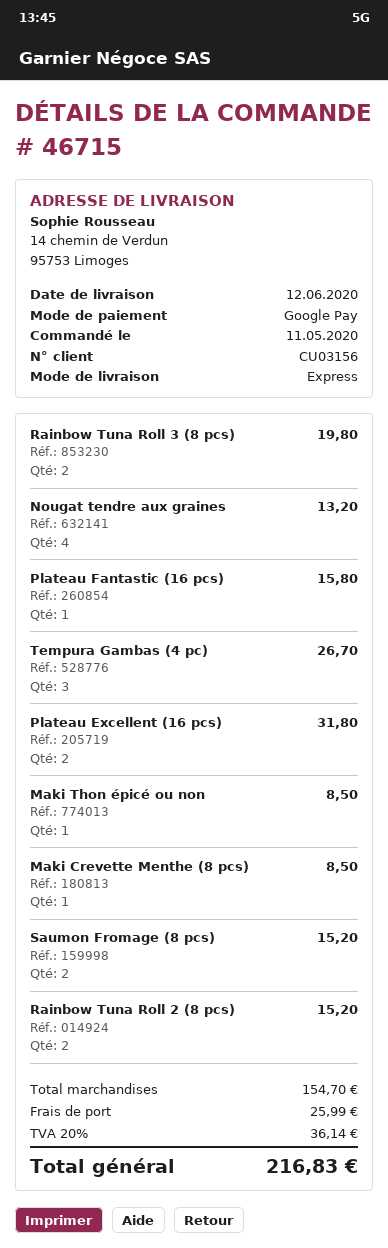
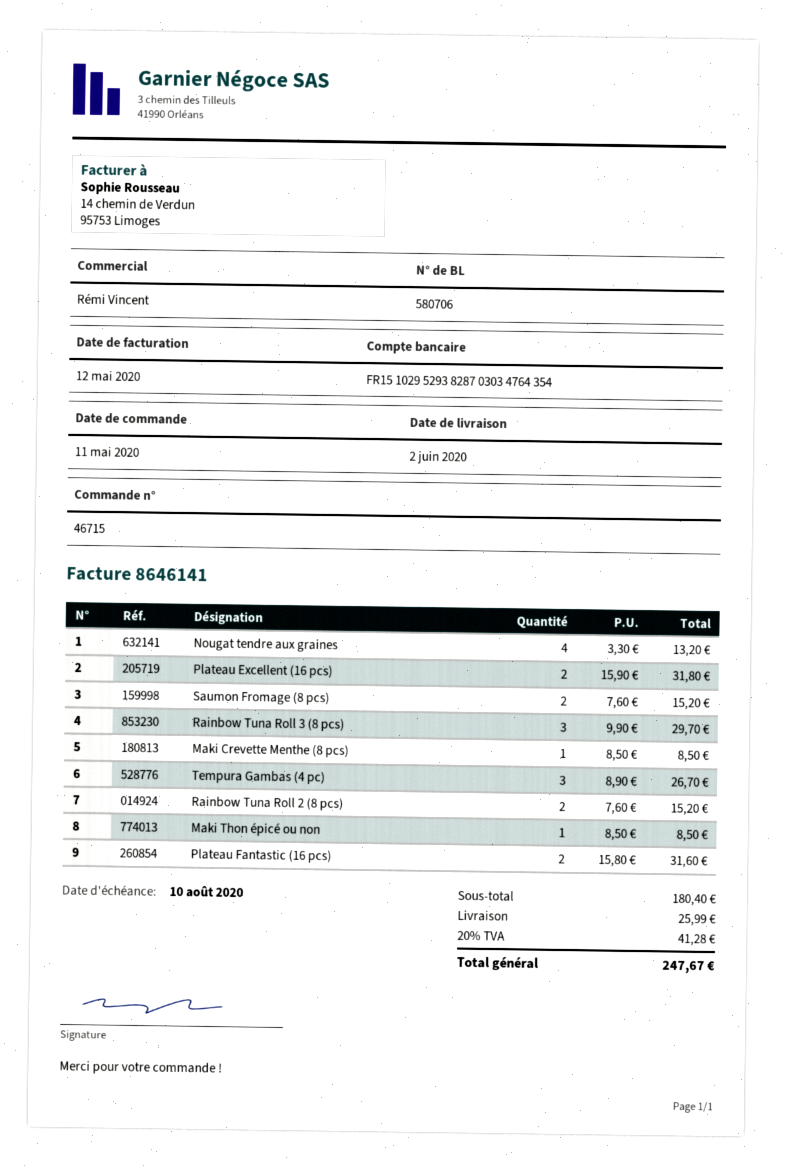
delivery date: 2020-06-12 -> 2020-06-02
Rainbow Tuna Roll 3 (8 pcs): 2 for 19.80 -> 3 for 29.70
Plateau Fantastic (16 pcs): 1 for 15.80 -> 2 for 31.60
subtotal: 154.70 -> 180.40
tax: 20% = 36.14 -> 20% = 41.28
total: 216.83 -> 247.67

